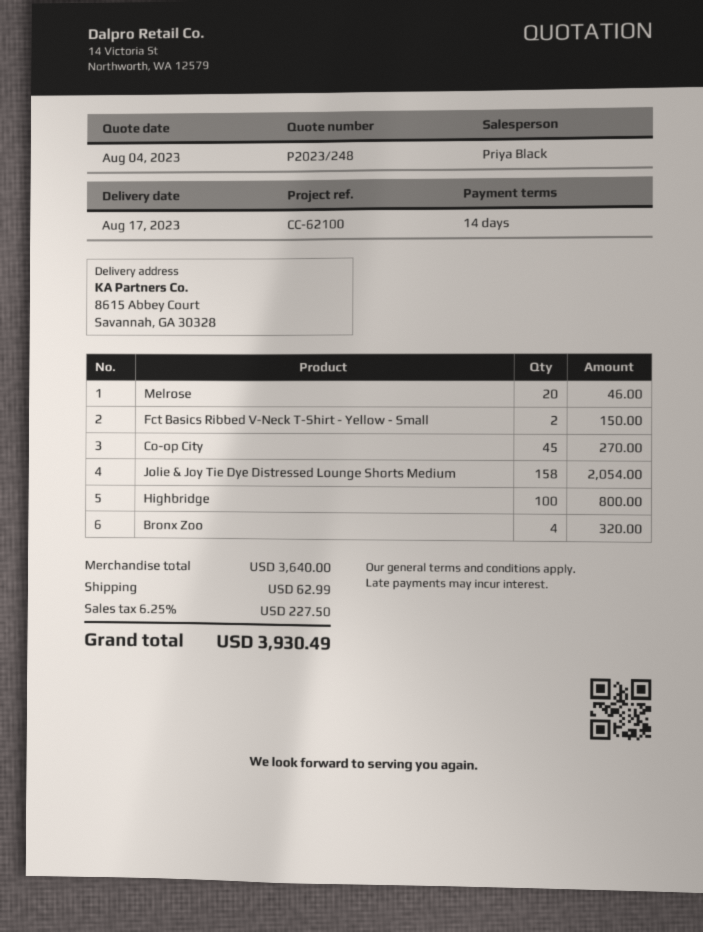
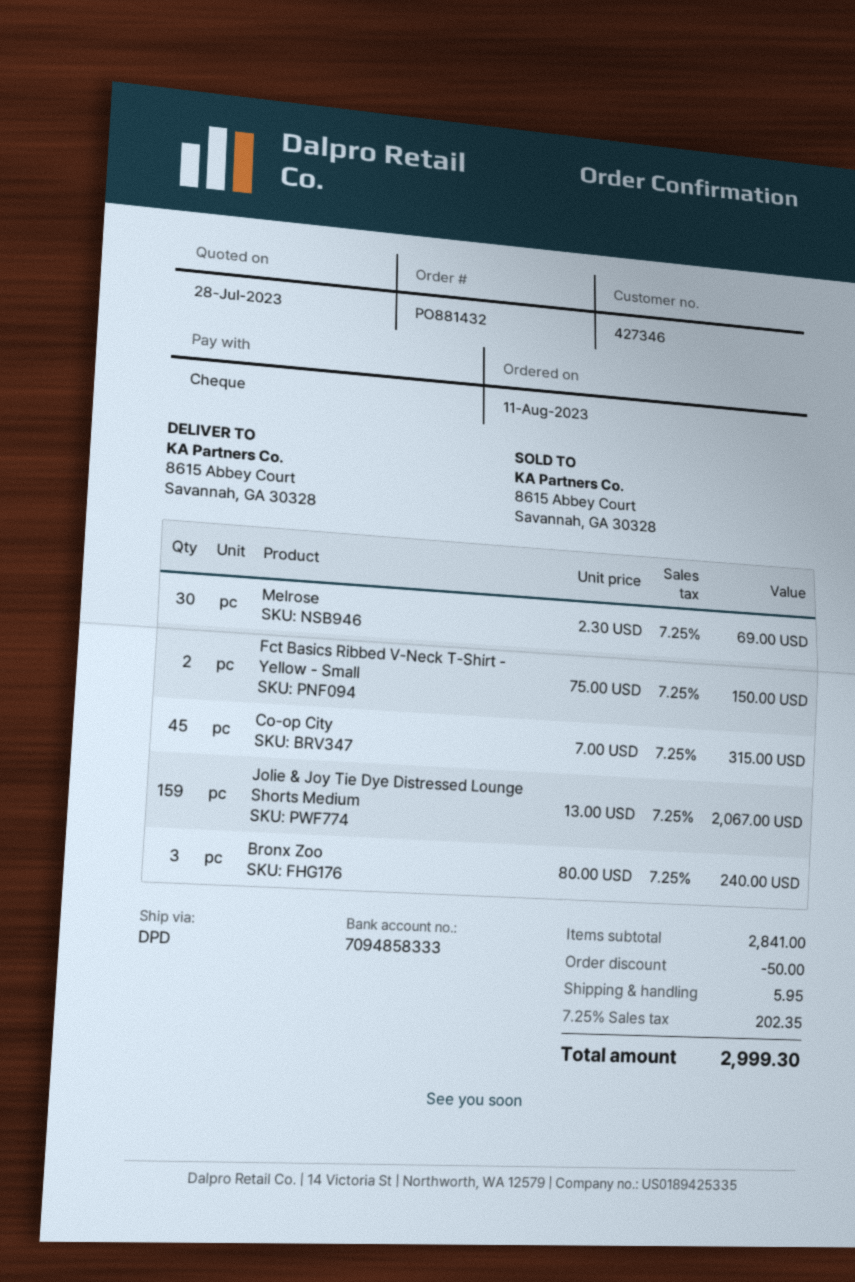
quote date: 2023-08-04 -> 2023-07-28
Melrose: 20 for 46.00 -> 30 for 69.00
Co-op City: 45 for 270.00 -> 45 for 315.00
Jolie & Joy Tie Dye Distressed Lounge Shorts Medium: 158 for 2054.00 -> 159 for 2067.00
Highbridge: 100 for 800.00 -> none
Bronx Zoo: 4 for 320.00 -> 3 for 240.00
subtotal: 3640.00 -> 2841.00
discount: none -> 50.00
shipping: 62.99 -> 5.95
tax: 6.25% = 227.50 -> 7.25% = 202.35
total: 3930.49 -> 2999.30

